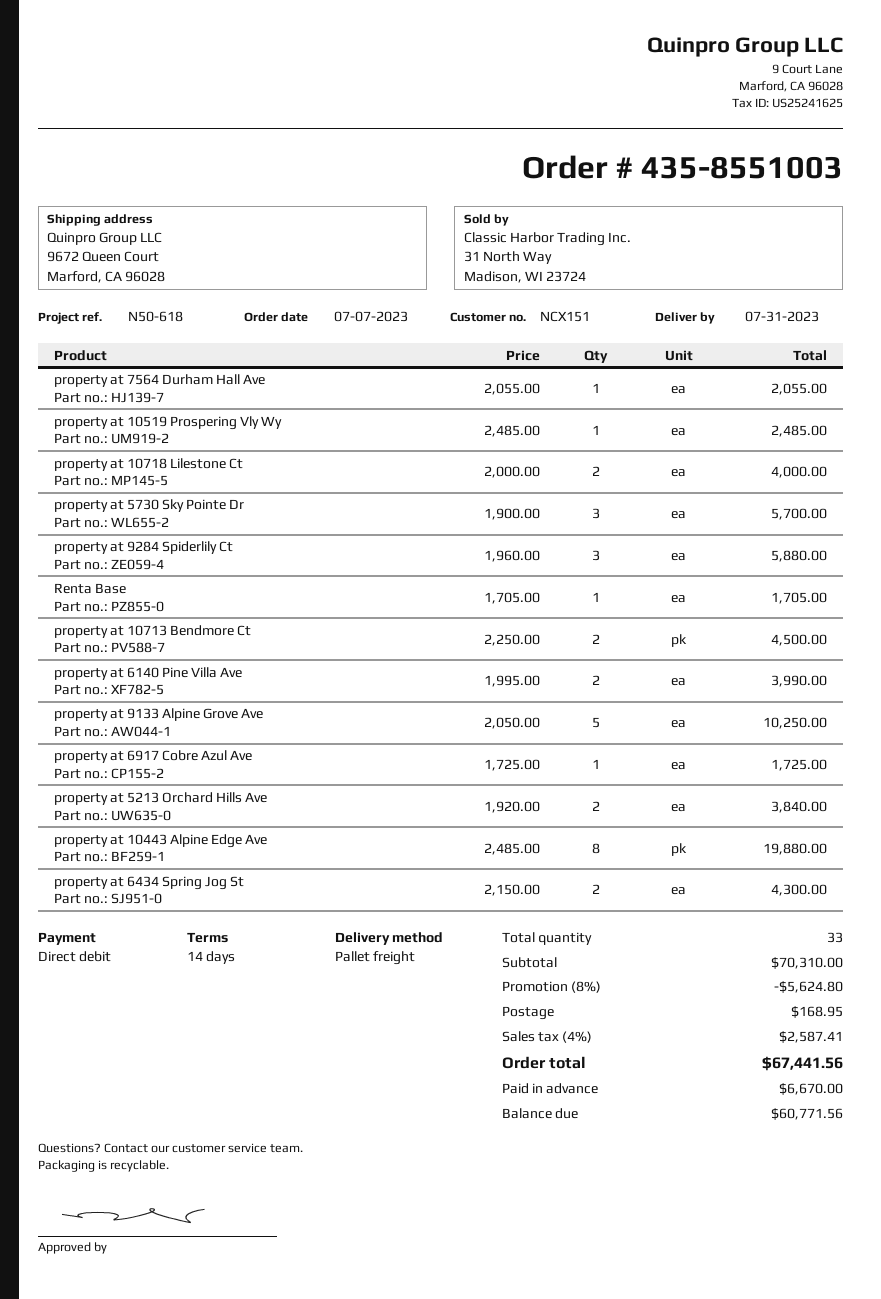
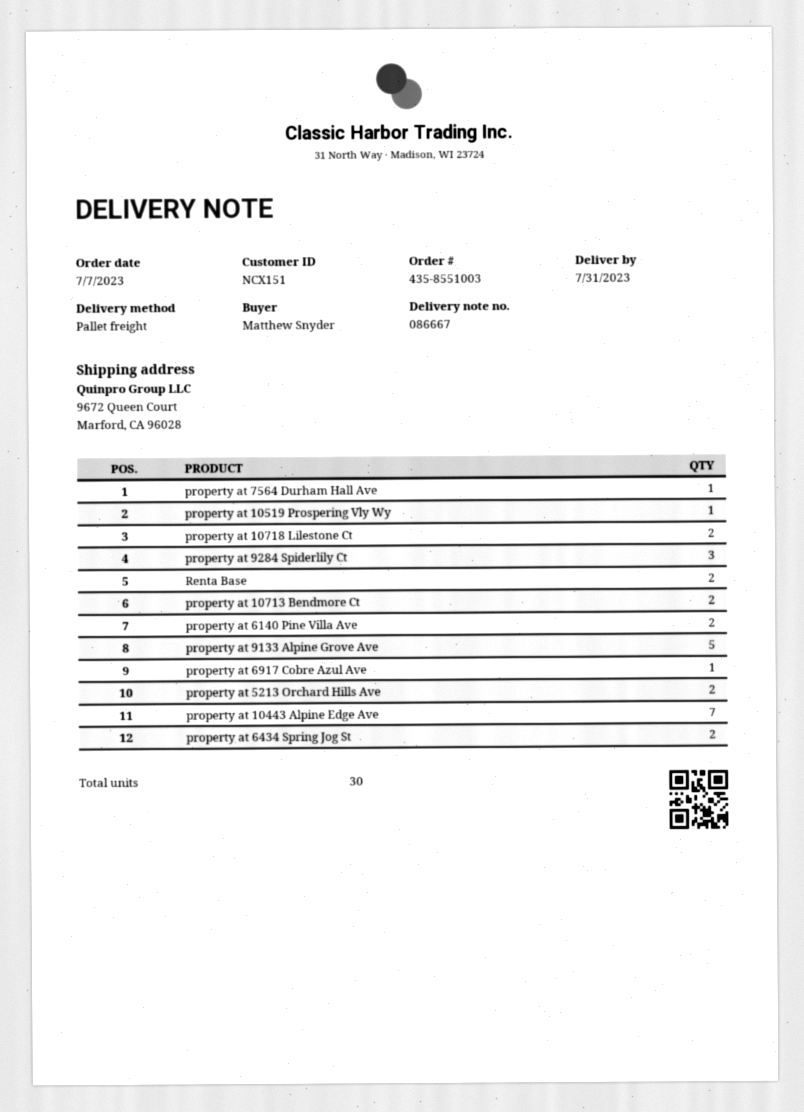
property at 5730 Sky Pointe Dr: 3 -> none
Renta Base: 1 -> 2
property at 10443 Alpine Edge Ave: 8 -> 7
total quantity: 33 -> 30

